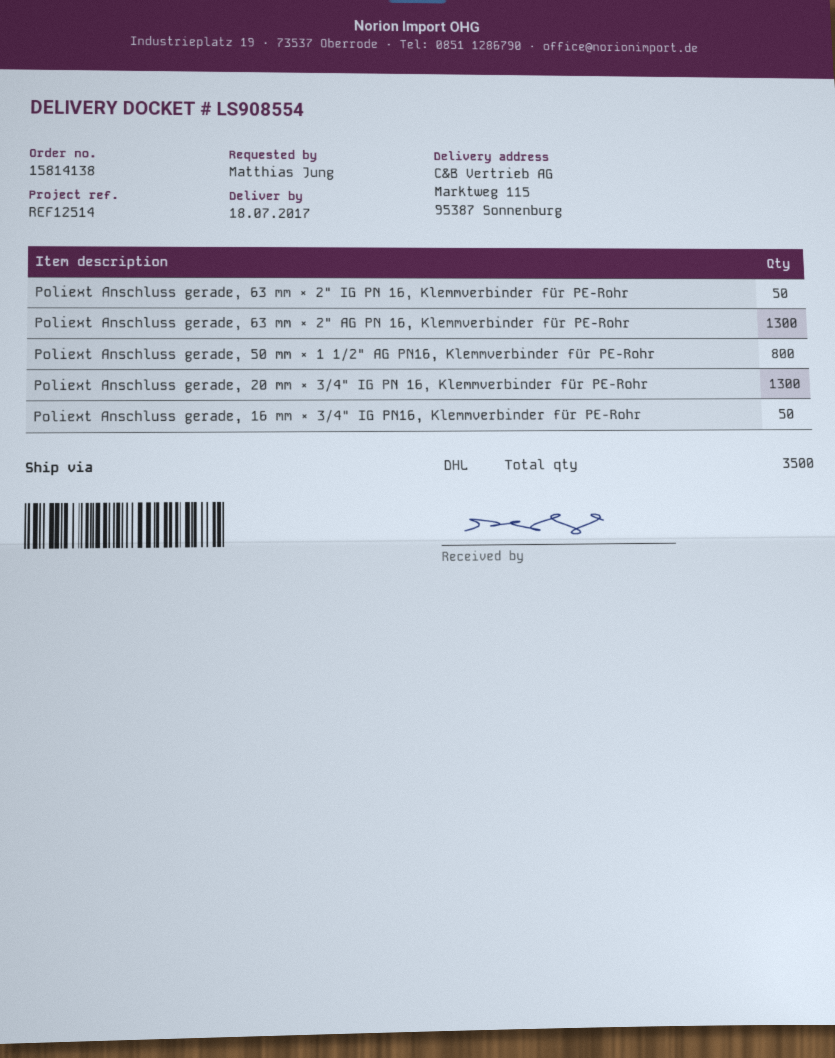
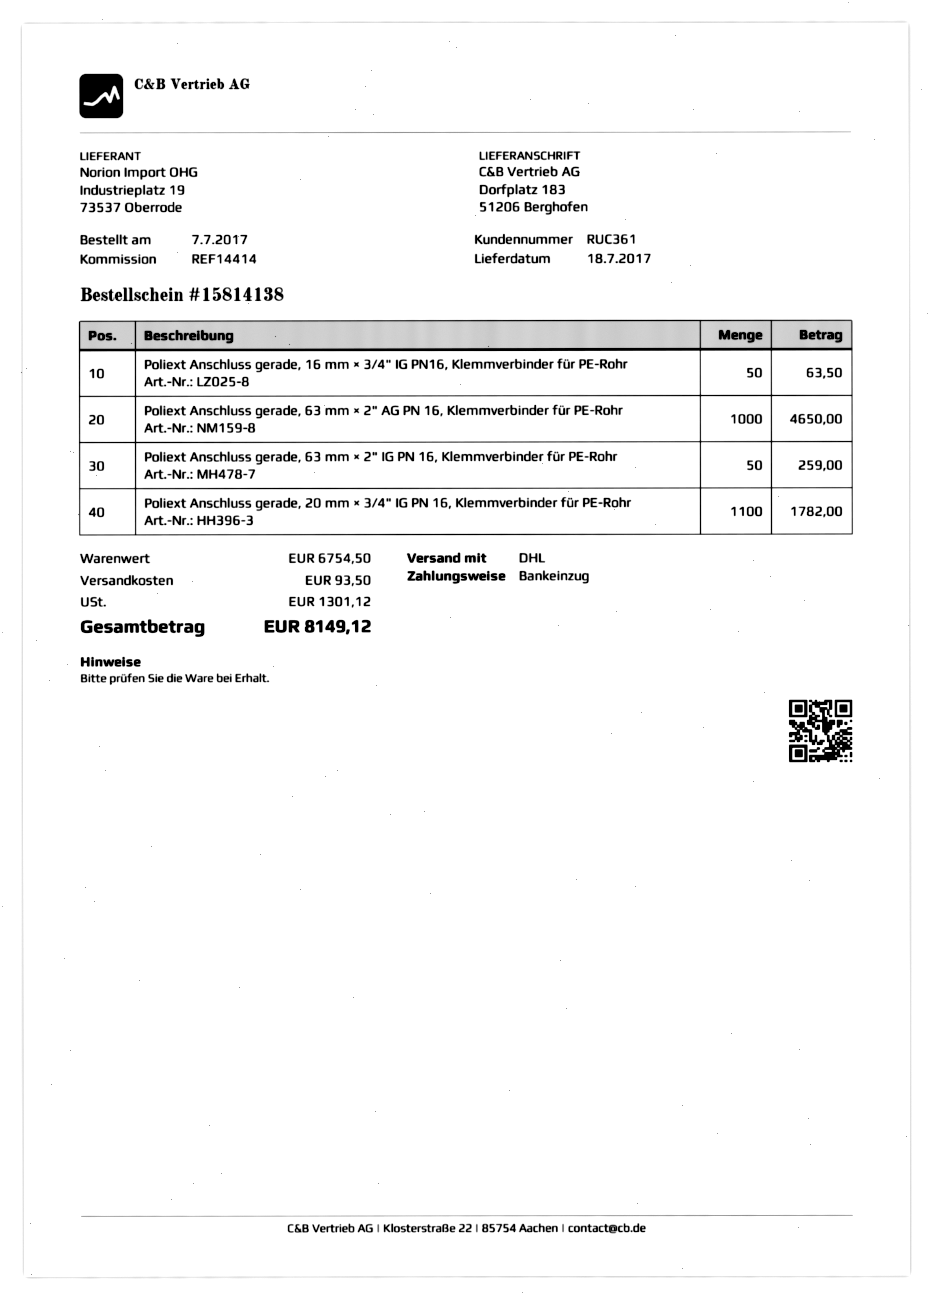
reference: REF12514 -> REF14414
ship to: Marktweg 115, 95387 Sonnenburg -> Dorfplatz 183, 51206 Berghofen
Poliext Anschluss gerade, 63 mm × 2" AG PN 16, Klemmverbinder für PE-Rohr: 1300 -> 1000
Poliext Anschluss gerade, 50 mm × 1 1/2" AG PN16, Klemmverbinder für PE-Rohr: 800 -> none
Poliext Anschluss gerade, 20 mm × 3/4" IG PN 16, Klemmverbinder für PE-Rohr: 1300 -> 1100

